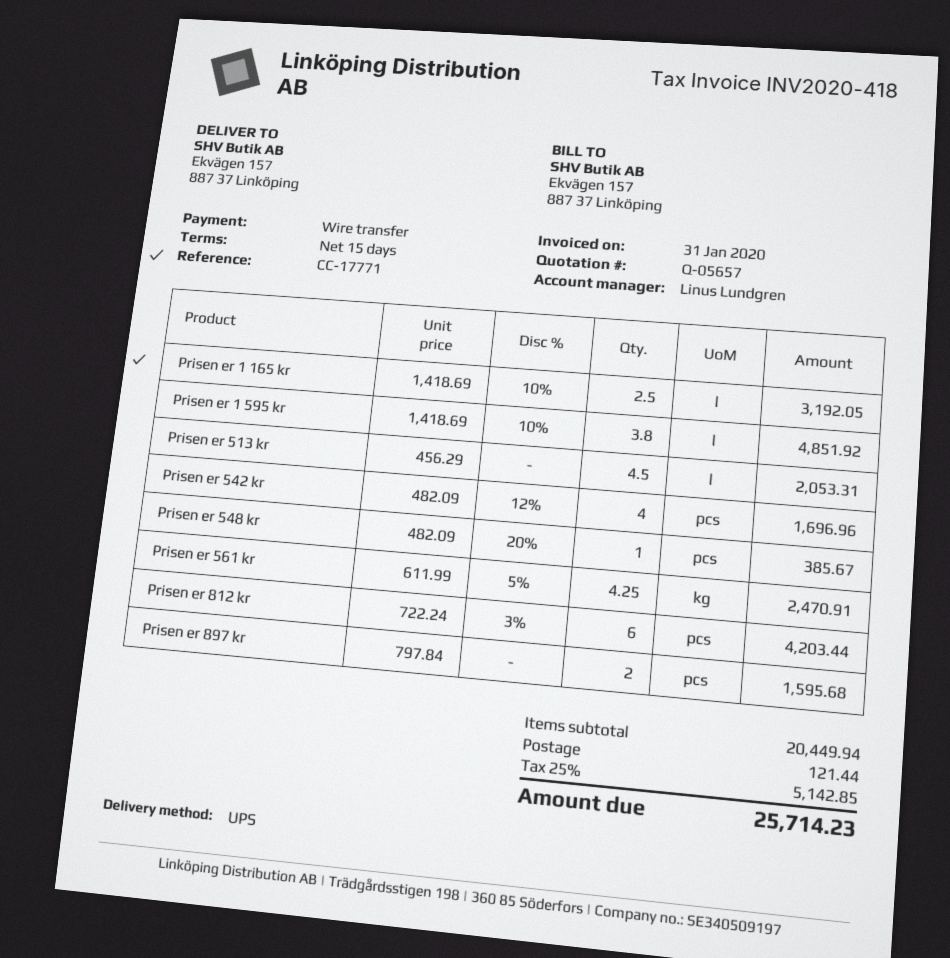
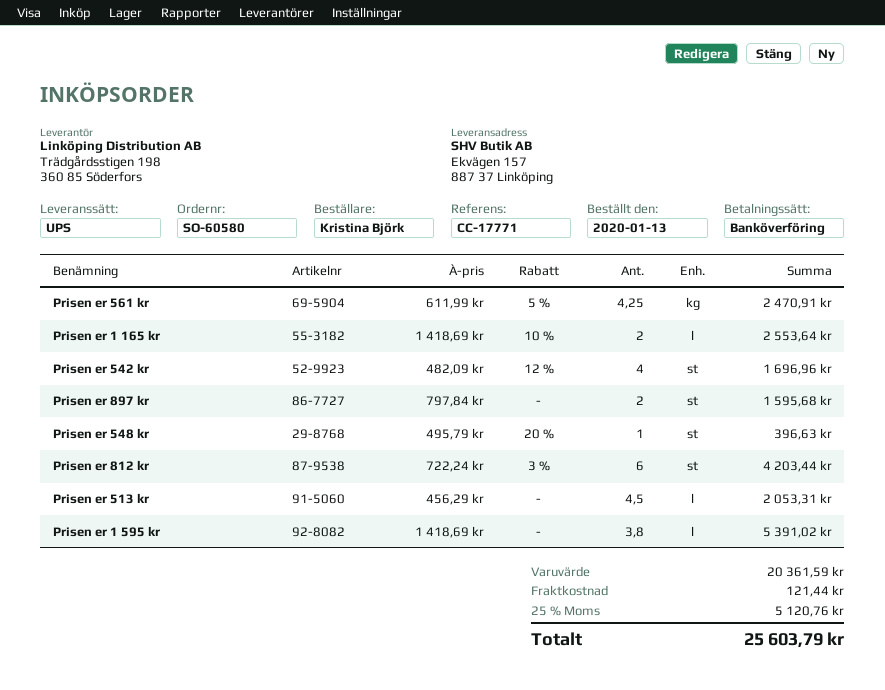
Prisen er 1 165 kr: 2.5 x 1418.69 - 10% = 3192.05 -> 2 x 1418.69 - 10% = 2553.64
Prisen er 1 595 kr: 3.8 x 1418.69 - 10% = 4851.92 -> 3.8 x 1418.69 = 5391.02
Prisen er 548 kr: 1 x 482.09 - 20% = 385.67 -> 1 x 495.79 - 20% = 396.63
subtotal: 20449.94 -> 20361.59
tax: 25% = 5142.85 -> 25% = 5120.76
total: 25714.23 -> 25603.79

